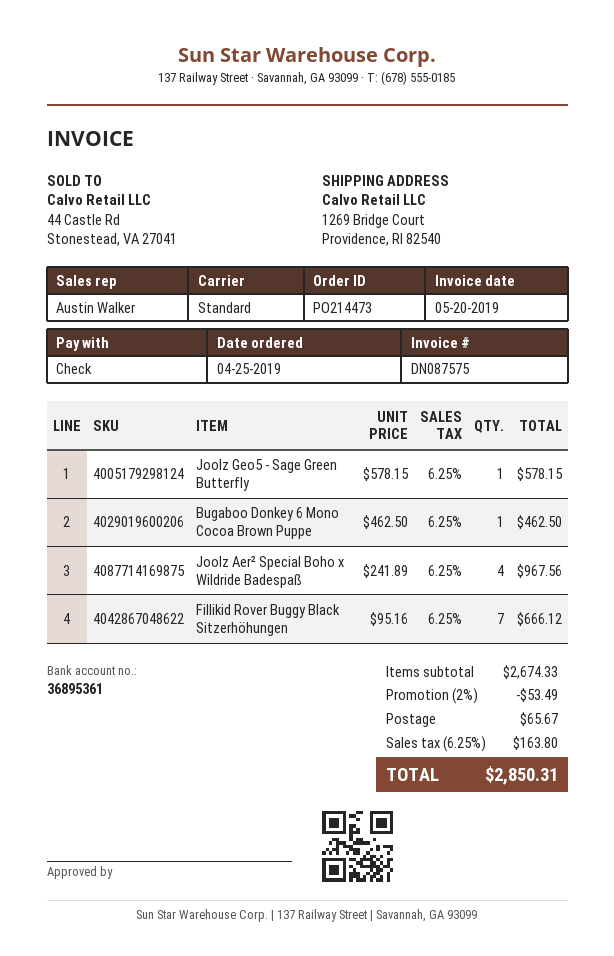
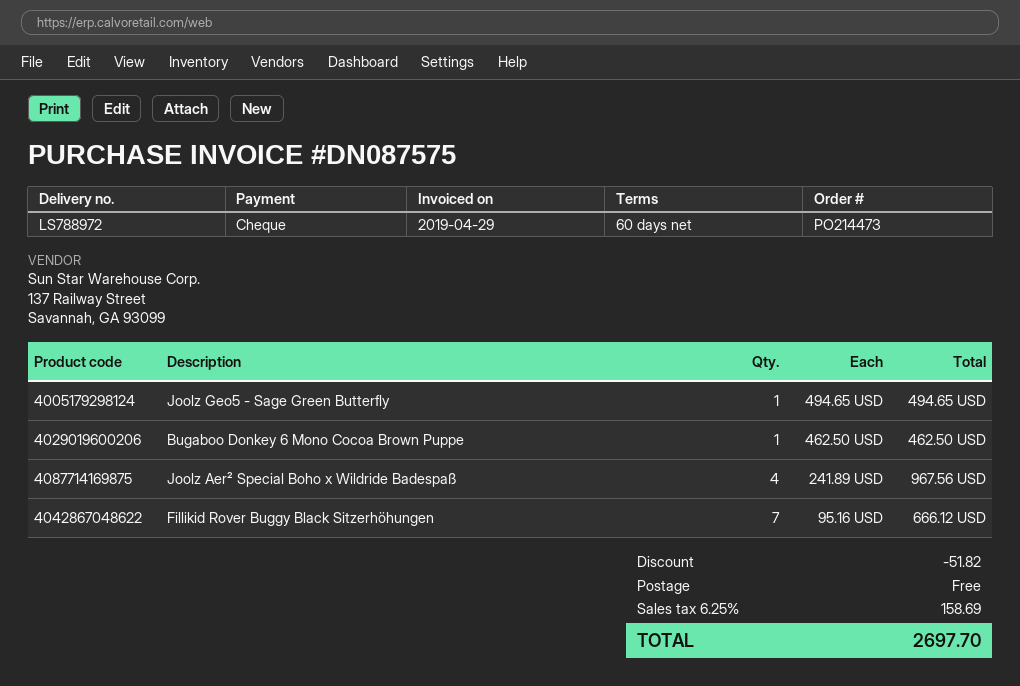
invoice date: 2019-05-20 -> 2019-04-29
Joolz Geo5 - Sage Green Butterfly: 1 x 578.15 = 578.15 -> 1 x 494.65 = 494.65
discount: 53.49 -> 51.82
shipping: 65.67 -> 0.00
tax: 6.25% = 163.80 -> 6.25% = 158.69
total: 2850.31 -> 2697.70

